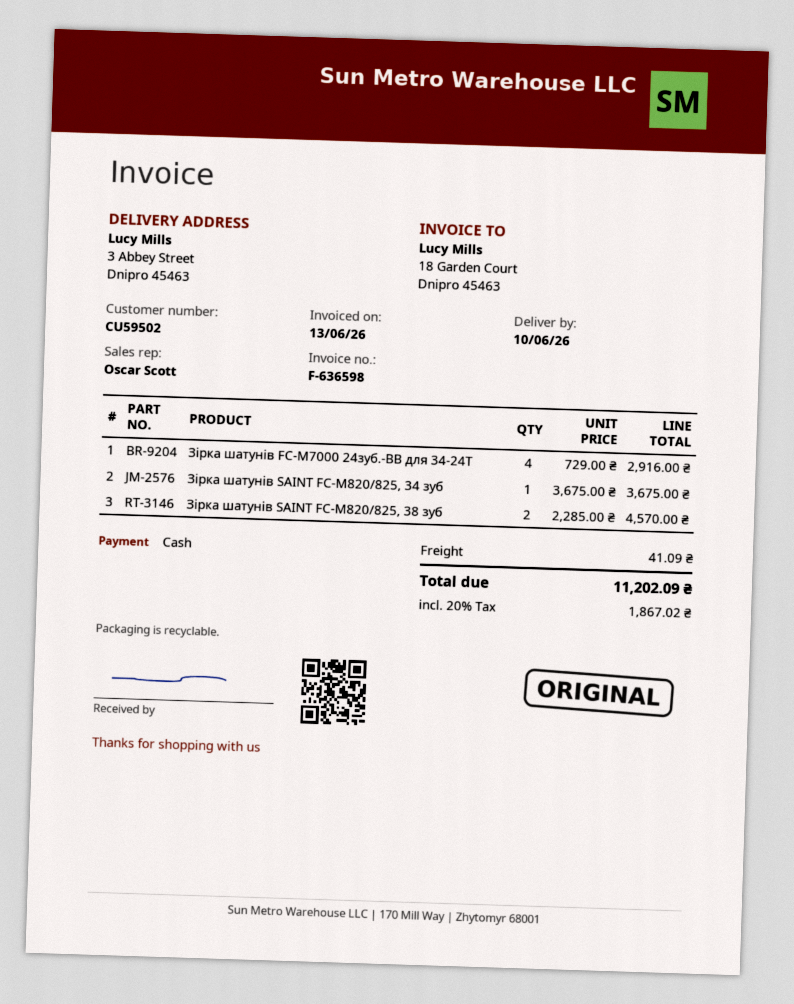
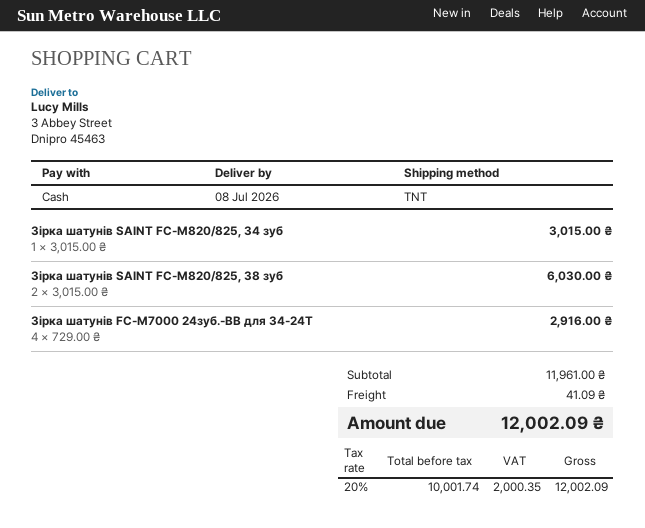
delivery date: 2026-06-10 -> 2026-07-08
Зірка шатунів SAINT FC-M820/825, 34 зуб: 1 x 3675.00 = 3675.00 -> 1 x 3015.00 = 3015.00
Зірка шатунів SAINT FC-M820/825, 38 зуб: 2 x 2285.00 = 4570.00 -> 2 x 3015.00 = 6030.00
tax: 20% = 1867.02 -> 20% = 2000.35
total: 11202.09 -> 12002.09

